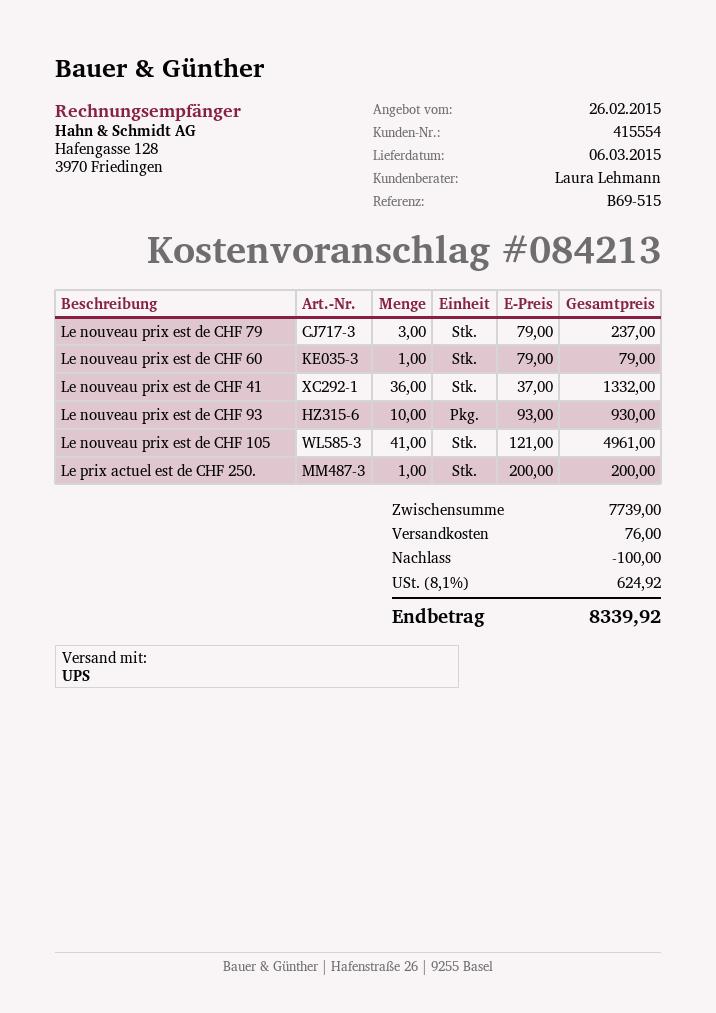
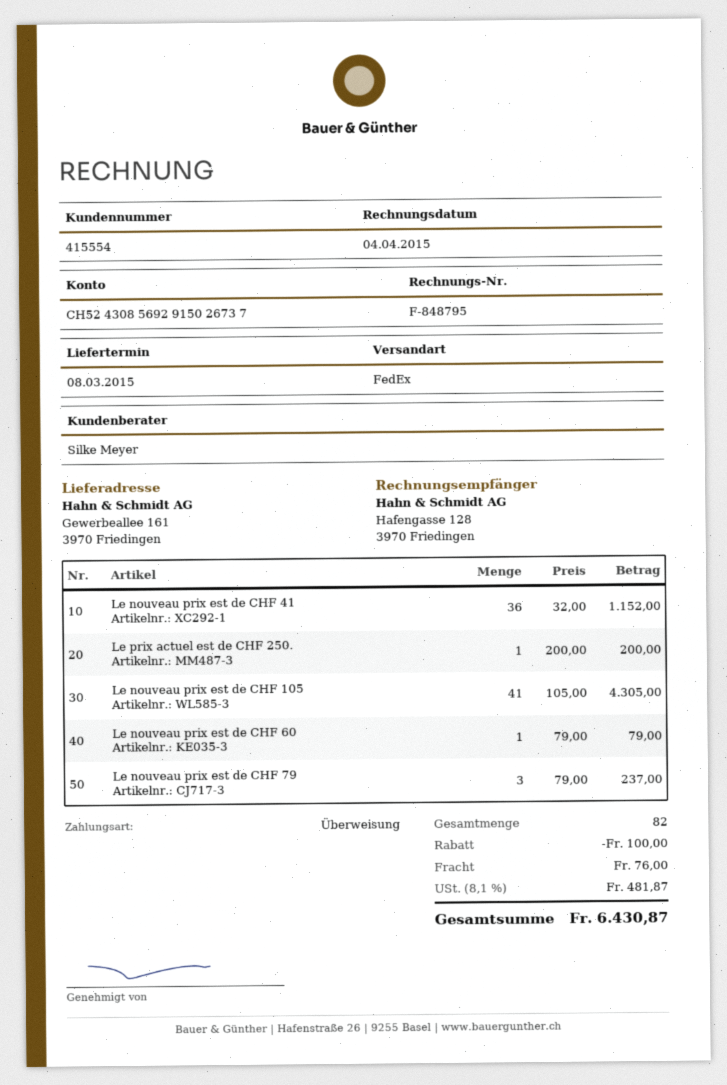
delivery date: 2015-03-06 -> 2015-03-08
sales rep: Laura Lehmann -> Silke Meyer
shipping method: UPS -> FedEx
Le nouveau prix est de CHF 41: 36 x 37.00 = 1332.00 -> 36 x 32.00 = 1152.00
Le nouveau prix est de CHF 93: 10 x 93.00 = 930.00 -> none
Le nouveau prix est de CHF 105: 41 x 121.00 = 4961.00 -> 41 x 105.00 = 4305.00
tax: 8.1% = 624.92 -> 8.1% = 481.87
total: 8339.92 -> 6430.87

